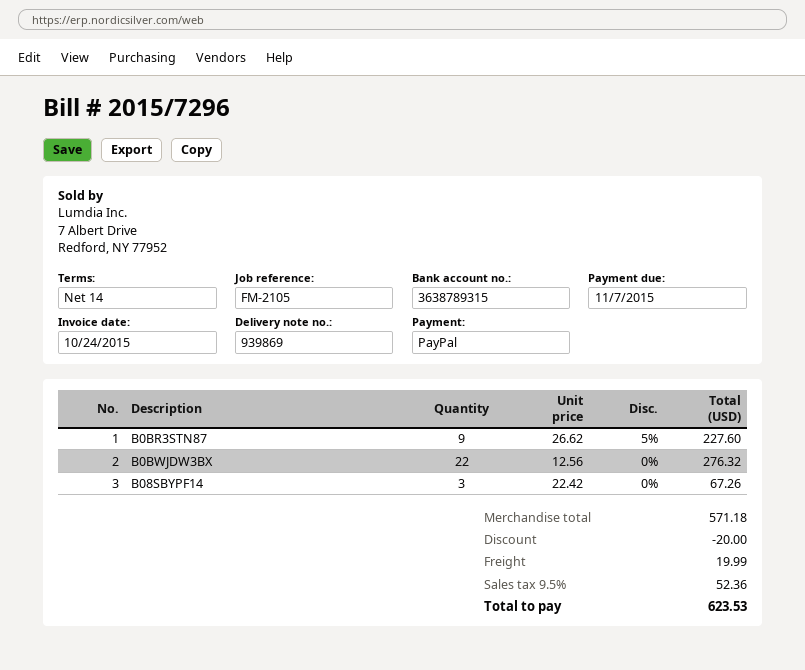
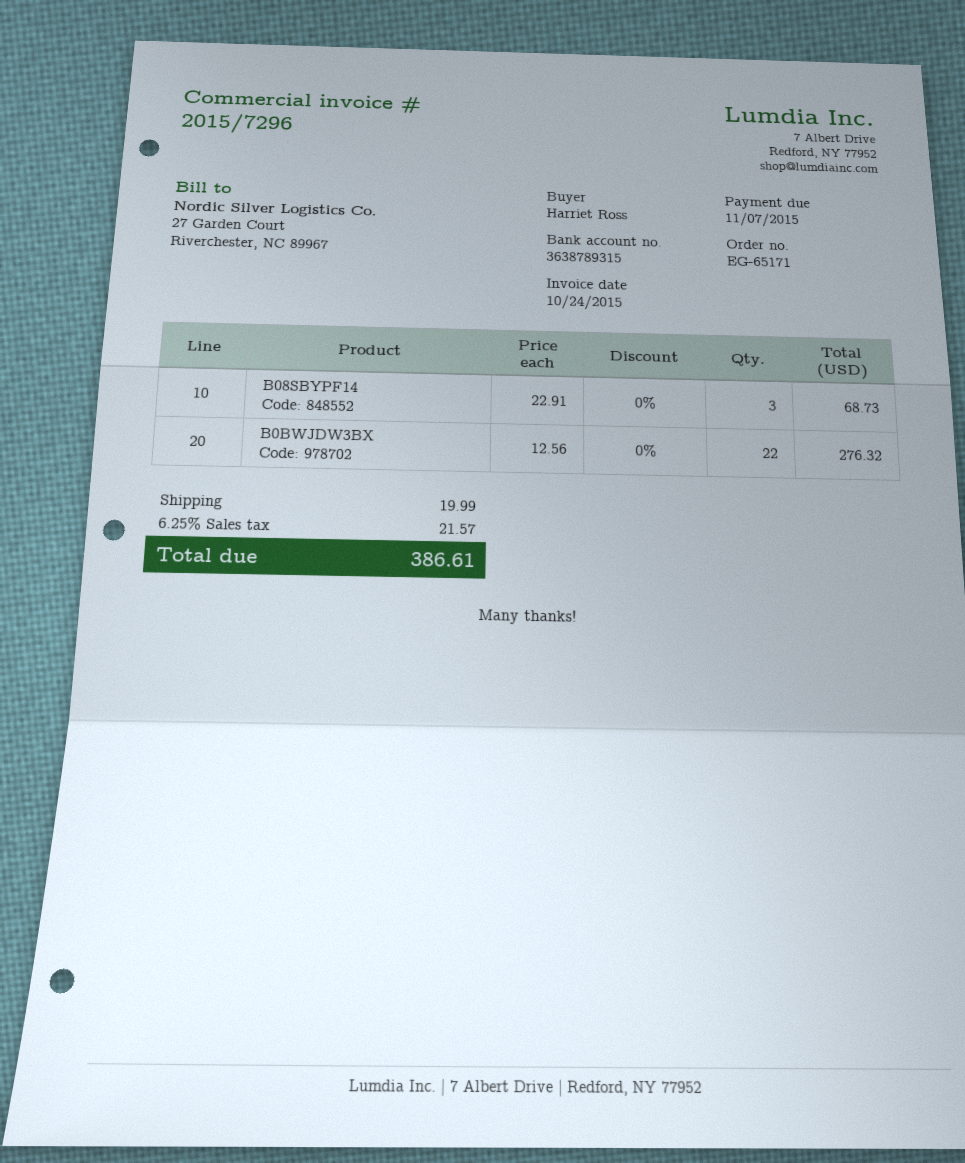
B0BR3STN87: 9 x 26.62 - 5% = 227.60 -> none
B08SBYPF14: 3 x 22.42 = 67.26 -> 3 x 22.91 = 68.73
discount: 20.00 -> none
tax: 9.5% = 52.36 -> 6.25% = 21.57
total: 623.53 -> 386.61

